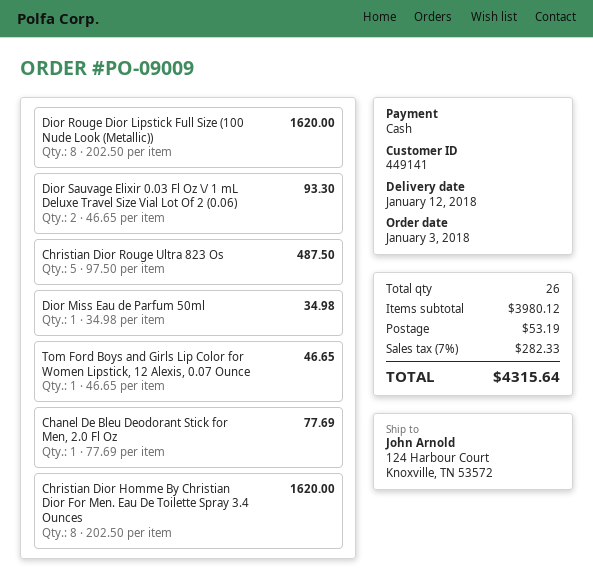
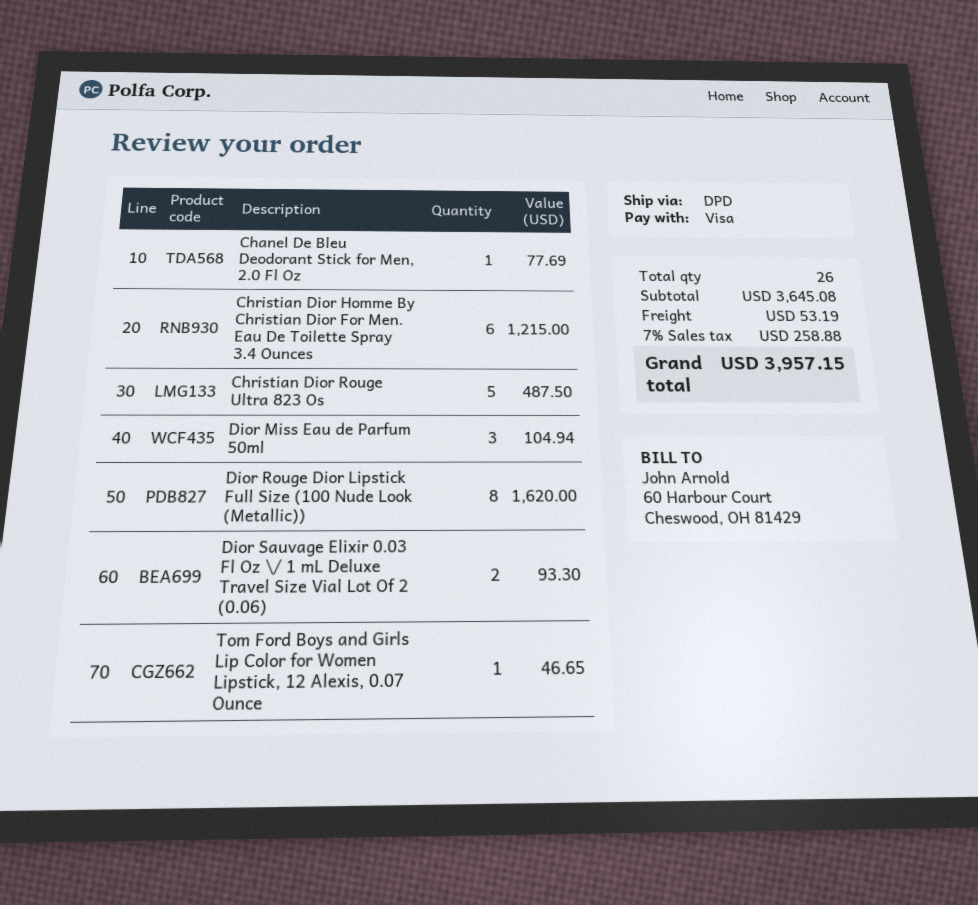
payment method: cash -> Visa
Dior Miss Eau de Parfum 50ml: 1 for 34.98 -> 3 for 104.94
Christian Dior Homme By Christian Dior For Men. Eau De Toilette Spray 3.4 Ounces: 8 for 1620.00 -> 6 for 1215.00
subtotal: 3980.12 -> 3645.08
tax: 7% = 282.33 -> 7% = 258.88
total: 4315.64 -> 3957.15

